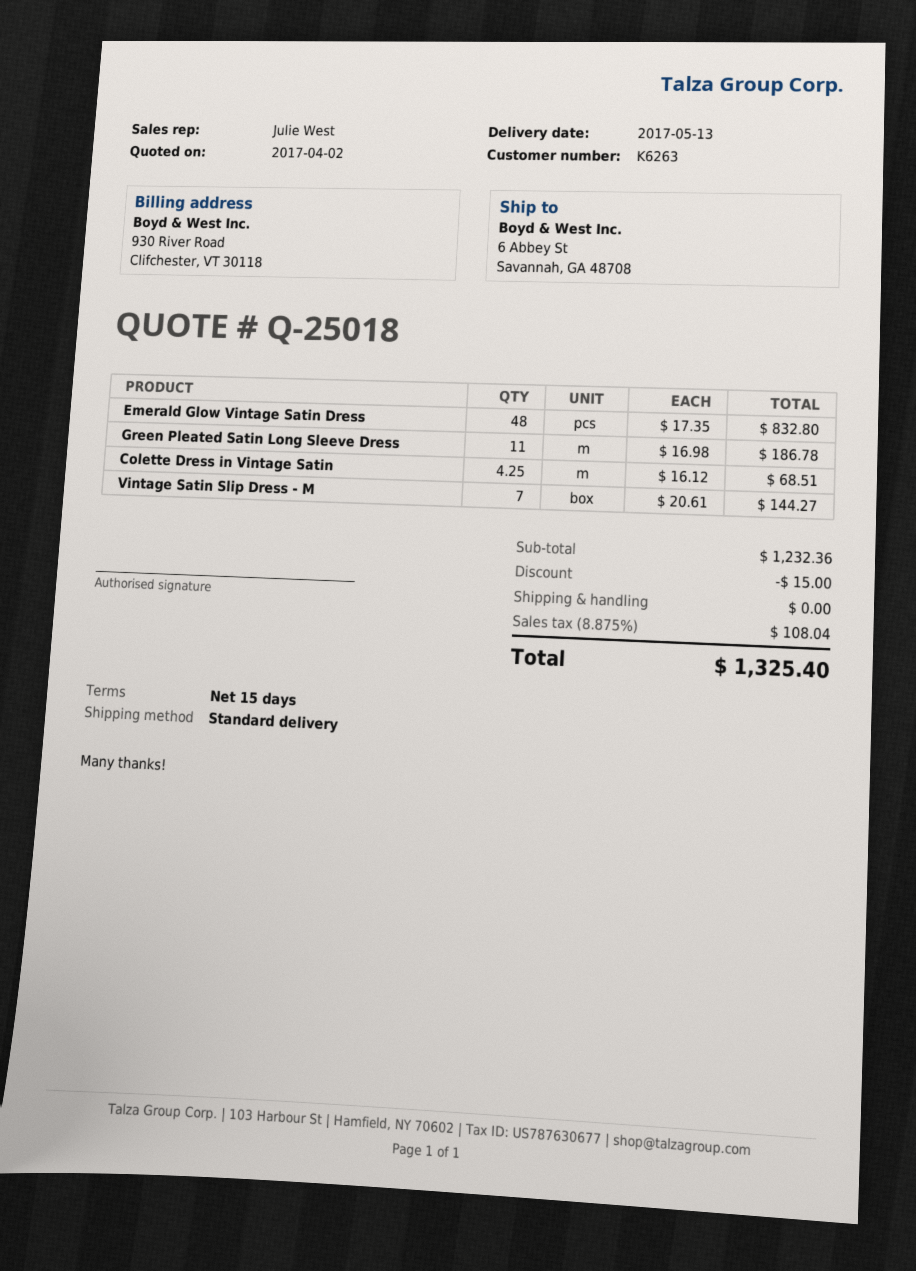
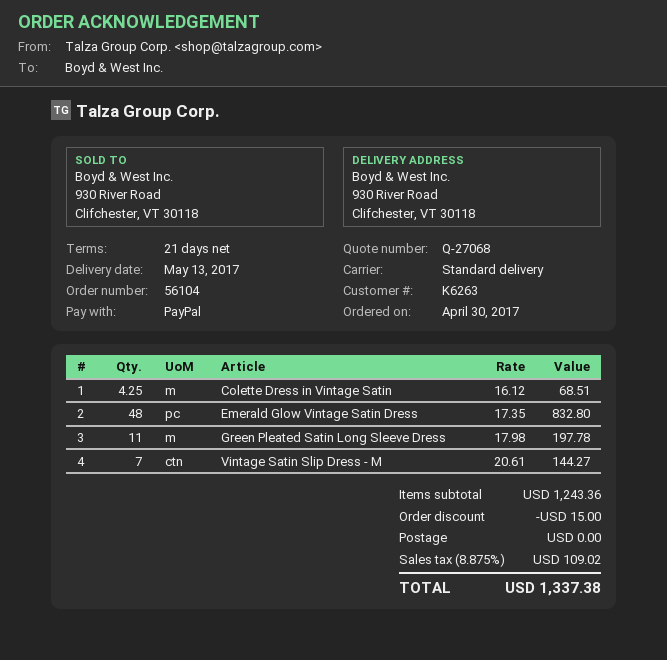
quote number: Q-25018 -> Q-27068
payment terms: 15 days -> 21 days
ship to: 6 Abbey St, Savannah, GA 48708 -> 930 River Road, Clifchester, VT 30118
Green Pleated Satin Long Sleeve Dress: 11 x 16.98 = 186.78 -> 11 x 17.98 = 197.78
subtotal: 1232.36 -> 1243.36
tax: 8.875% = 108.04 -> 8.875% = 109.02
total: 1325.40 -> 1337.38

